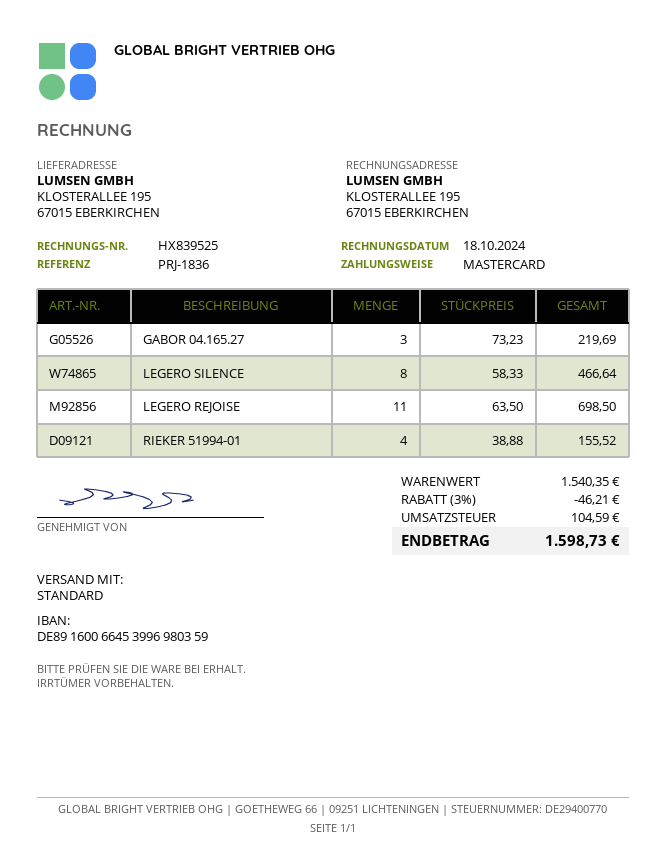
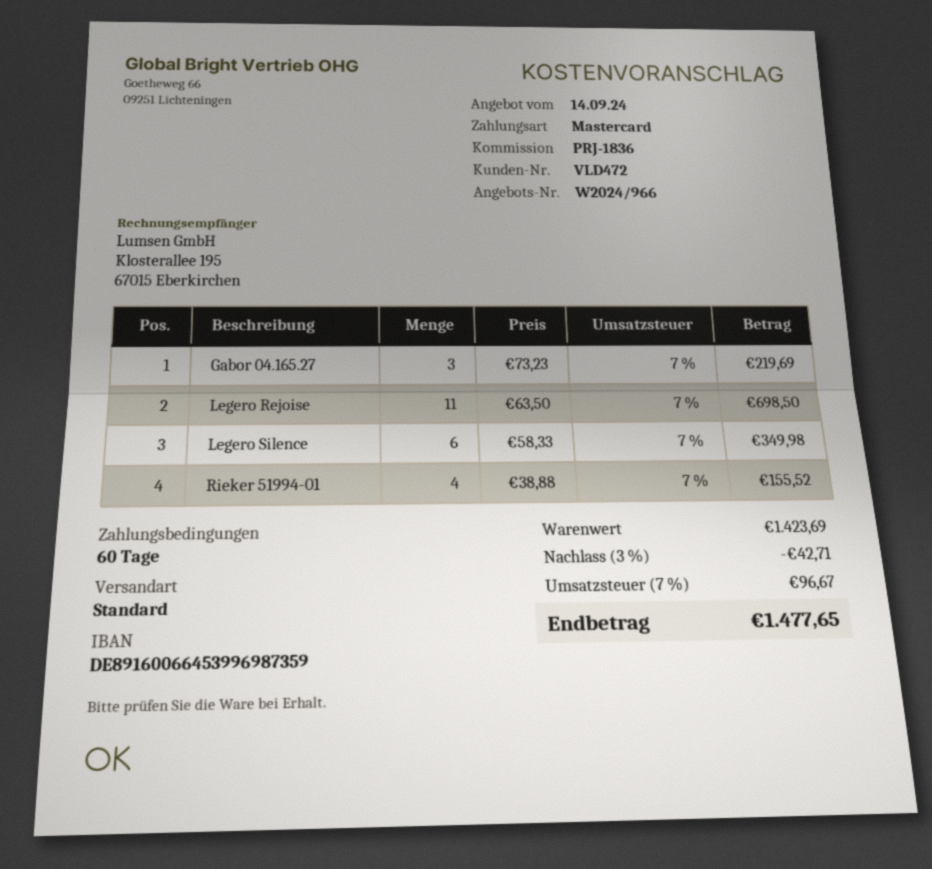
bank account: DE89160066453996980359 -> DE89160066453996987359
LEGERO SILENCE: 8 x 58.33 = 466.64 -> 6 x 58.33 = 349.98
subtotal: 1540.35 -> 1423.69
discount: 3% = 46.21 -> 3% = 42.71
tax: 104.59 -> 96.67
total: 1598.73 -> 1477.65

